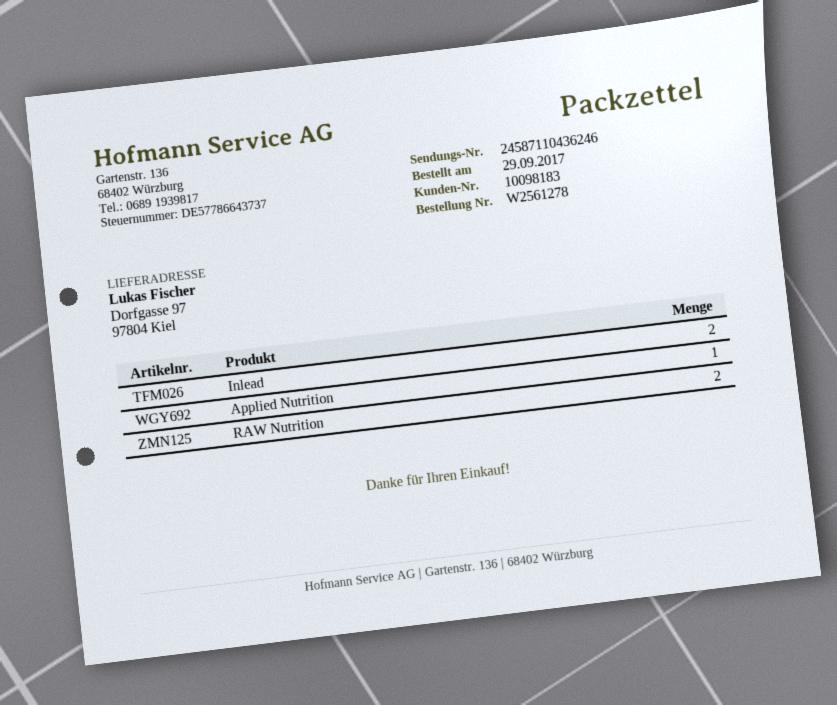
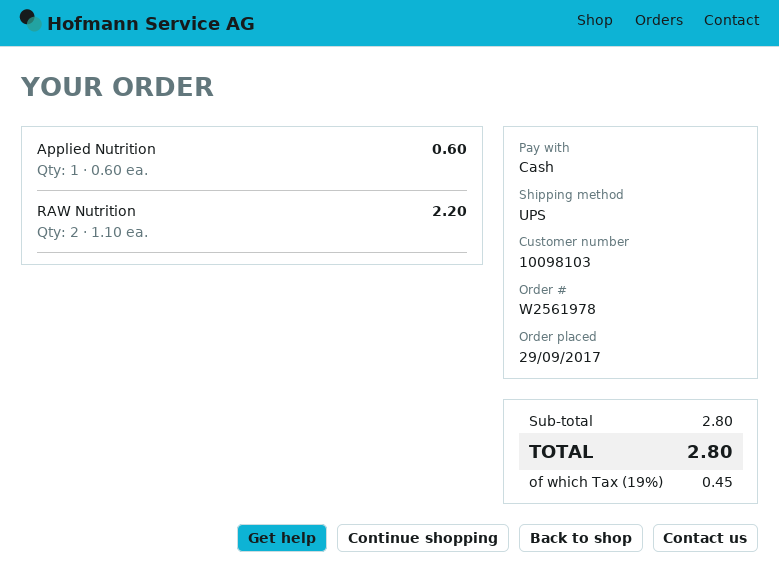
order number: W2561278 -> W2561978
customer number: 10098183 -> 10098103
Inlead: 2 -> none

